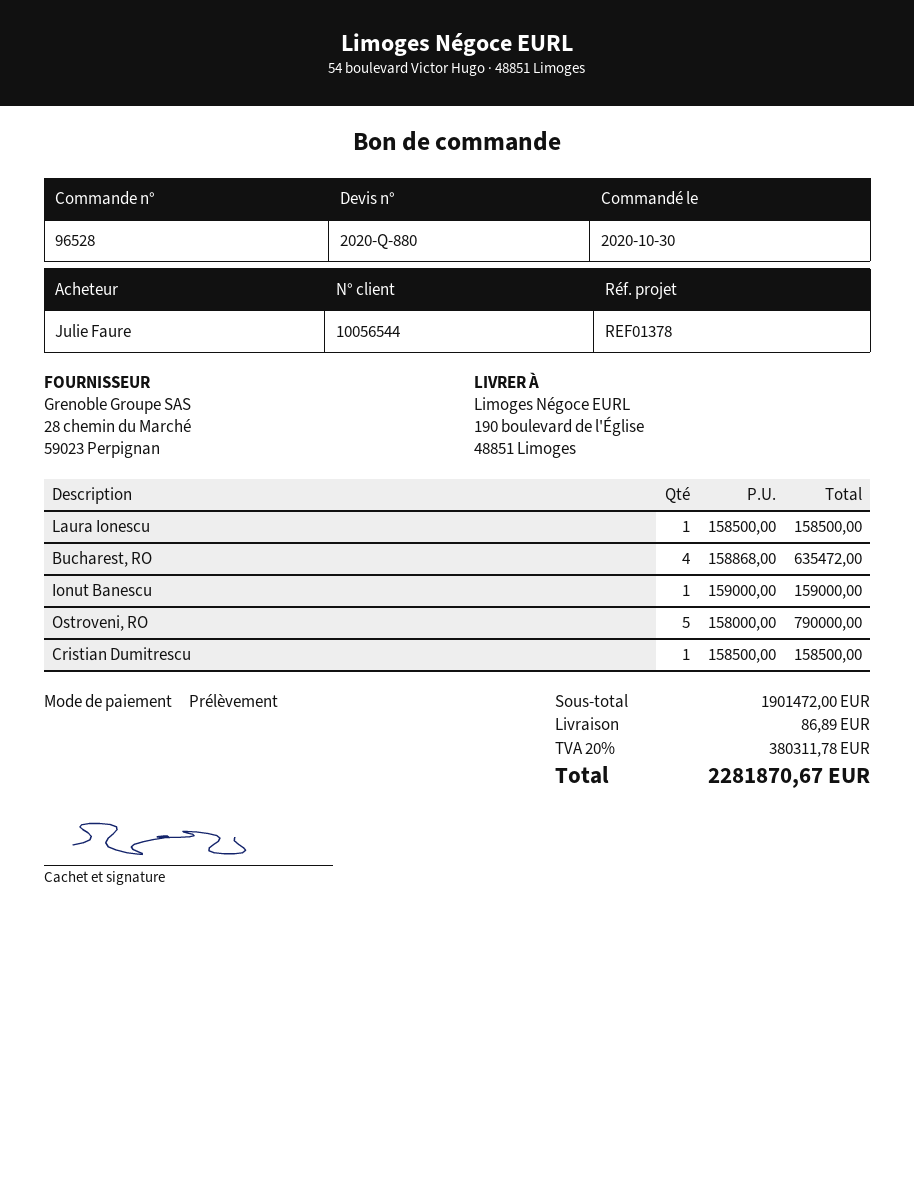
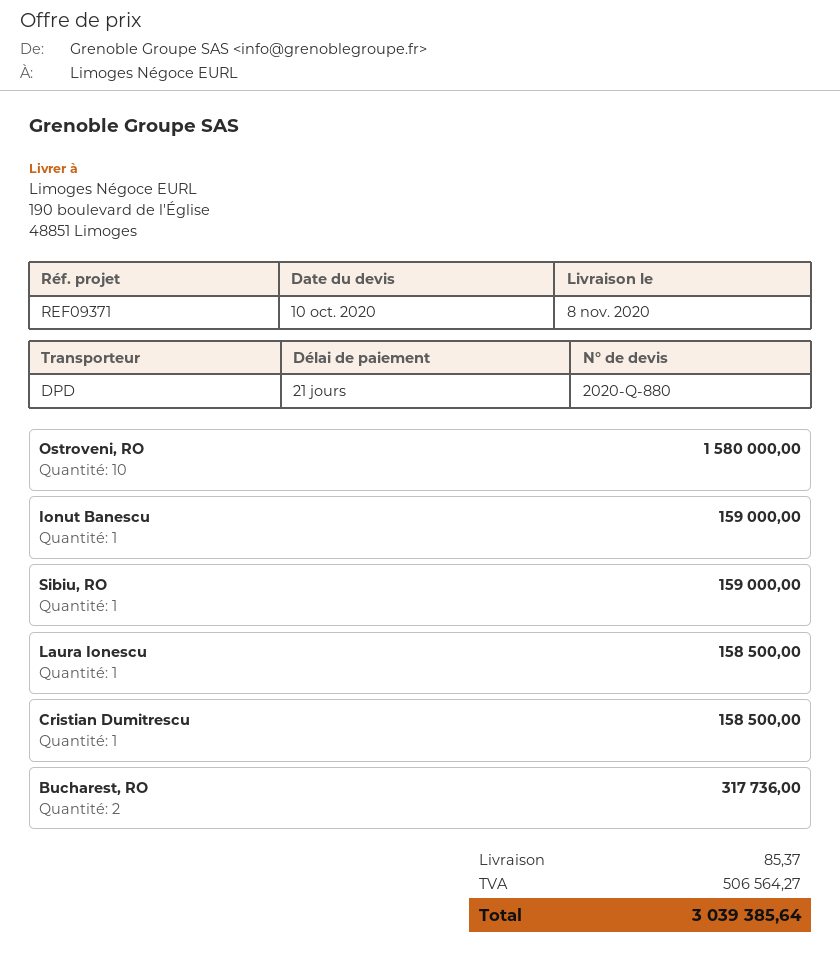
reference: REF01378 -> REF09371
Bucharest, RO: 4 for 635472.00 -> 2 for 317736.00
Ostroveni, RO: 5 for 790000.00 -> 10 for 1580000.00
Sibiu, RO: none -> 1 for 159000.00
shipping: 86.89 -> 85.37
tax: 380311.78 -> 506564.27
total: 2281870.67 -> 3039385.64

